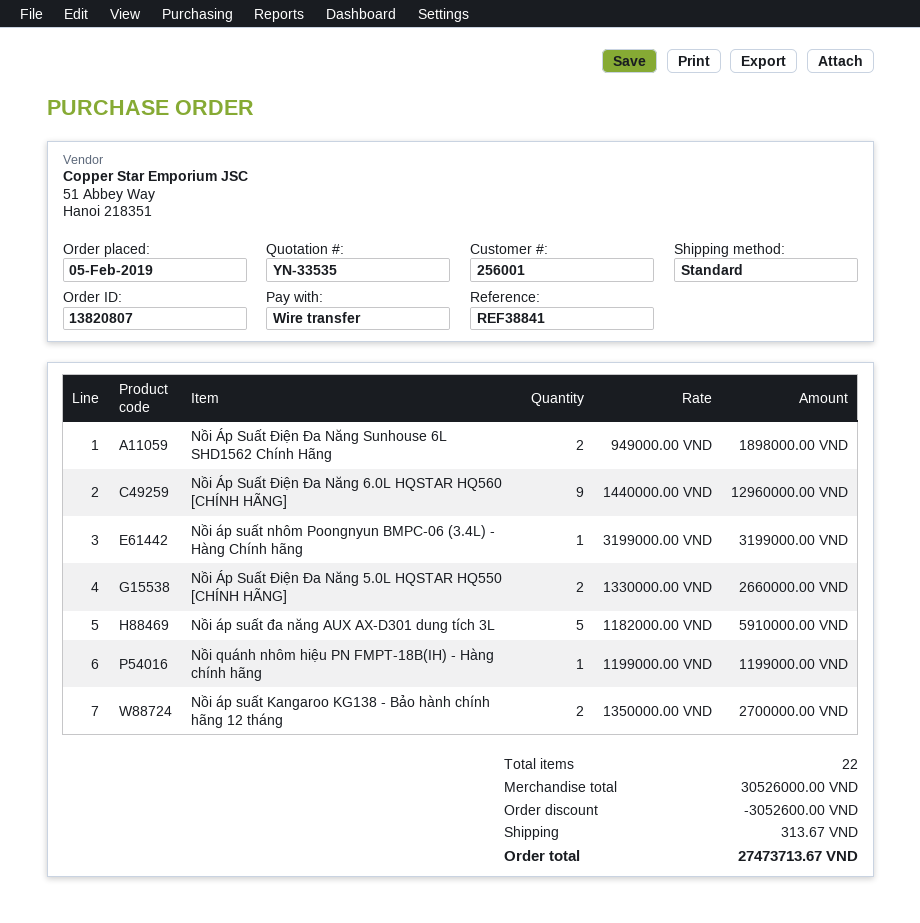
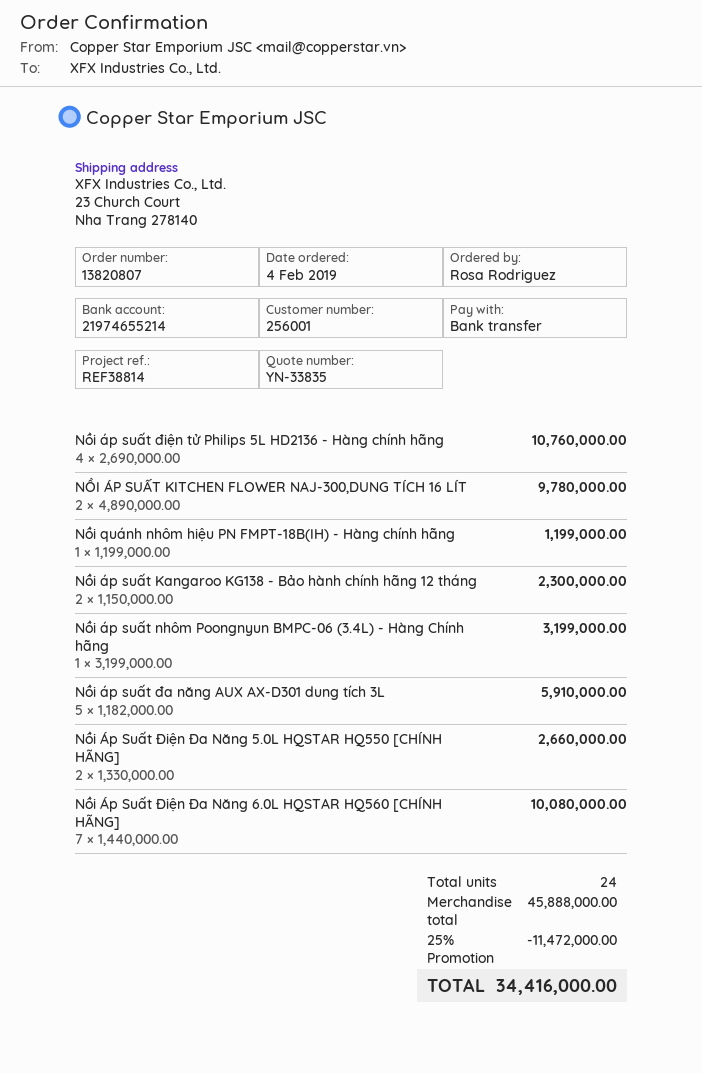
quote number: YN-33535 -> YN-33835
order date: 2019-02-05 -> 2019-02-04
reference: REF38841 -> REF38814
Nồi Áp Suất Điện Đa Năng Sunhouse 6L SHD1562 Chính Hãng: 2 x 949000.00 = 1898000.00 -> none
Nồi Áp Suất Điện Đa Năng 6.0L HQSTAR HQ560 [CHÍNH HÃNG]: 9 x 1440000.00 = 12960000.00 -> 7 x 1440000.00 = 10080000.00
Nồi áp suất Kangaroo KG138 - Bảo hành chính hãng 12 tháng: 2 x 1350000.00 = 2700000.00 -> 2 x 1150000.00 = 2300000.00
Nồi áp suất điện tử Philips 5L HD2136 - Hàng chính hãng: none -> 4 x 2690000.00 = 10760000.00
NỒI ÁP SUẤT KITCHEN FLOWER NAJ-300,DUNG TÍCH 16 LÍT: none -> 2 x 4890000.00 = 9780000.00
total quantity: 22 -> 24
subtotal: 30526000.00 -> 45888000.00
discount: 3052600.00 -> 11472000.00
shipping: 313.67 -> none
total: 27473713.67 -> 34416000.00

